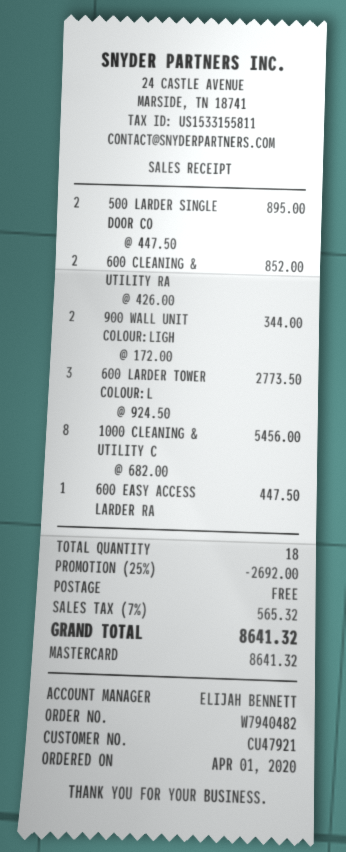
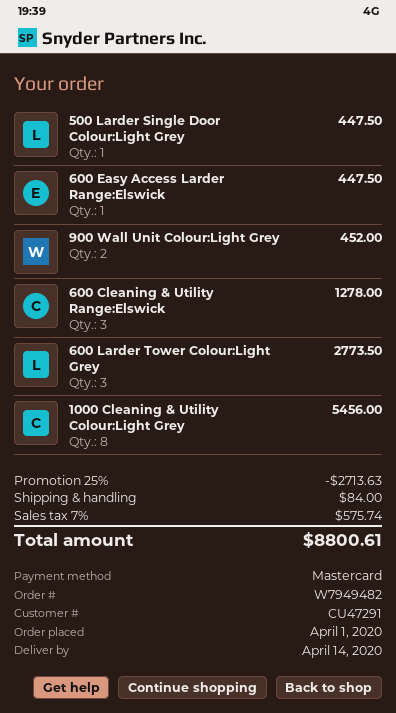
order number: W7940482 -> W7949482
customer number: CU47921 -> CU47291
500 LARDER SINGLE DOOR CO: 2 for 895.00 -> 1 for 447.50
600 CLEANING & UTILITY RA: 2 for 852.00 -> 3 for 1278.00
900 WALL UNIT COLOUR:LIGH: 2 for 344.00 -> 2 for 452.00
discount: 25% = 2692.00 -> 25% = 2713.63
shipping: 0.00 -> 84.00
tax: 7% = 565.32 -> 7% = 575.74
total: 8641.32 -> 8800.61

